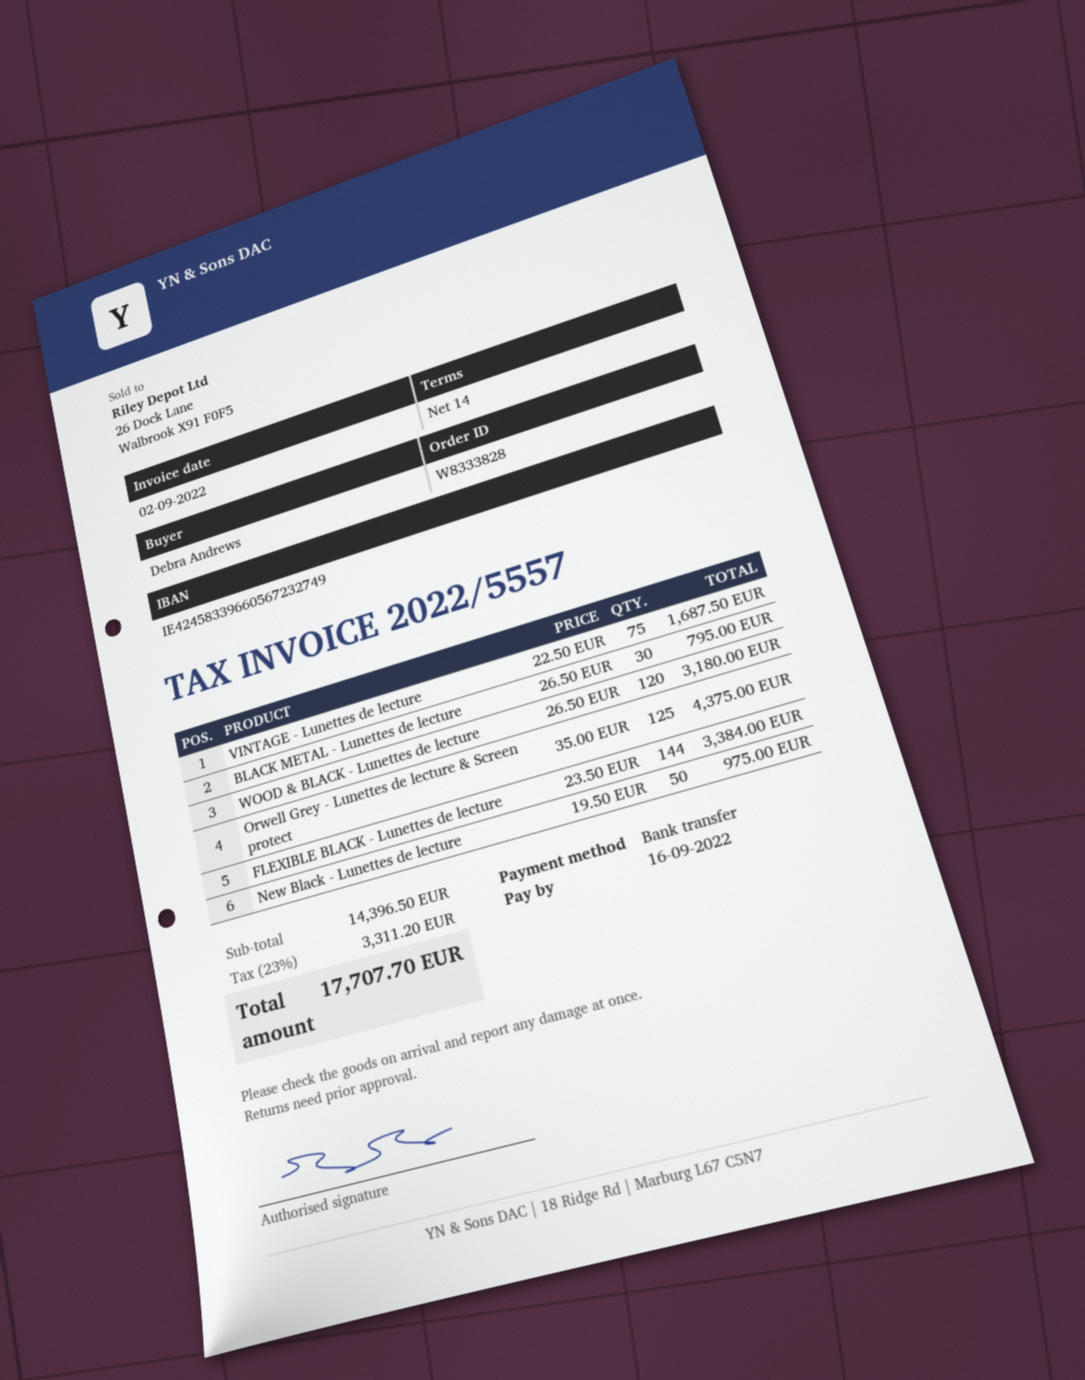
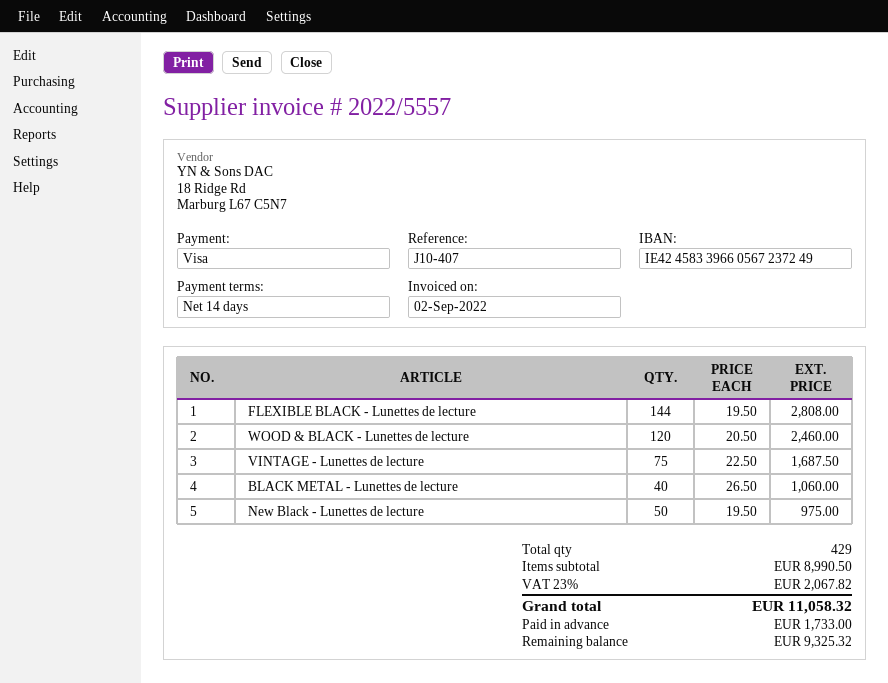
payment method: bank transfer -> Visa
bank account: IE42458339660567232749 -> IE42458339660567237249
BLACK METAL - Lunettes de lecture: 30 x 26.50 = 795.00 -> 40 x 26.50 = 1060.00
WOOD & BLACK - Lunettes de lecture: 120 x 26.50 = 3180.00 -> 120 x 20.50 = 2460.00
Orwell Grey - Lunettes de lecture & Screen protect: 125 x 35.00 = 4375.00 -> none
FLEXIBLE BLACK - Lunettes de lecture: 144 x 23.50 = 3384.00 -> 144 x 19.50 = 2808.00
subtotal: 14396.50 -> 8990.50
tax: 23% = 3311.20 -> 23% = 2067.82
total: 17707.70 -> 11058.32

